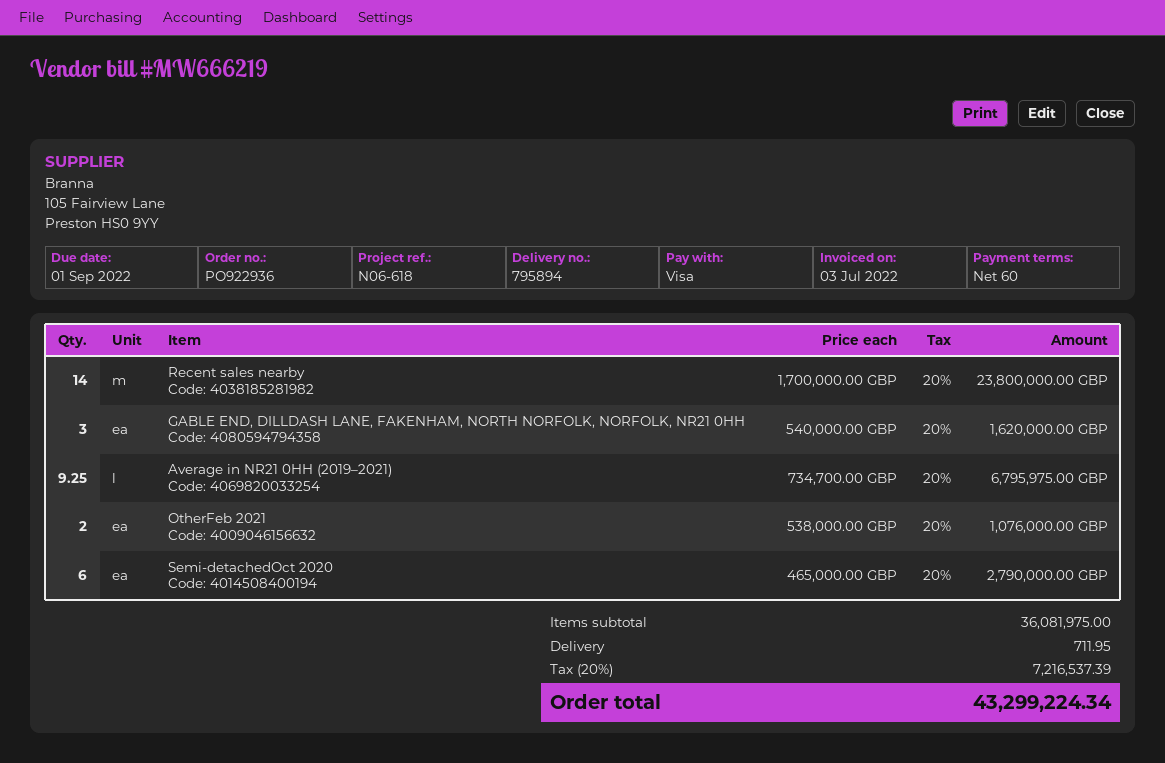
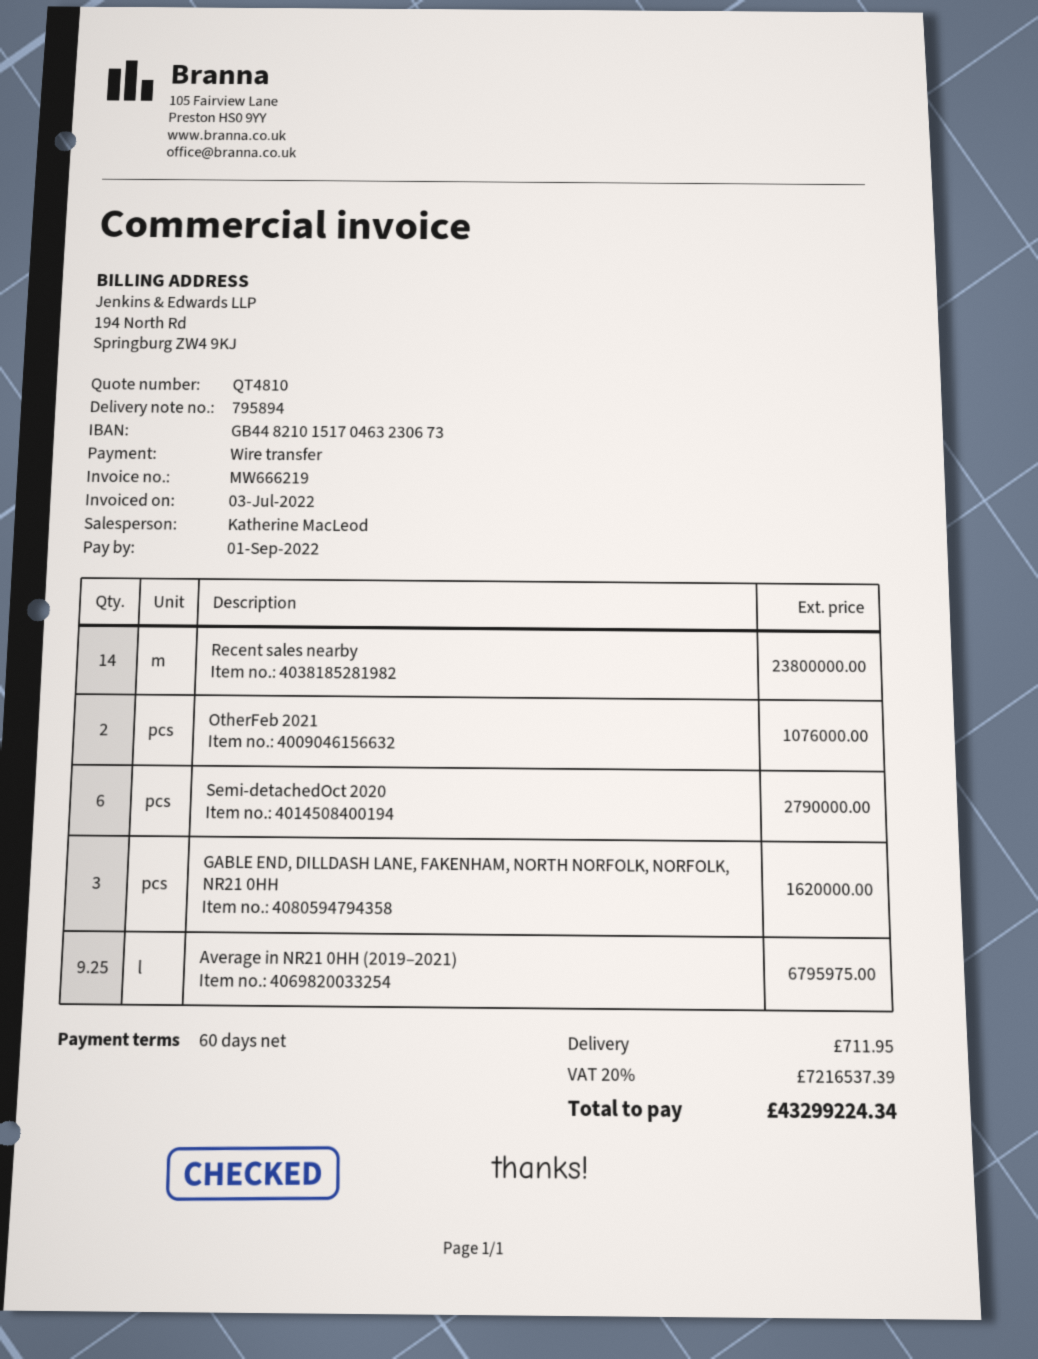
payment method: Visa -> bank transfer

